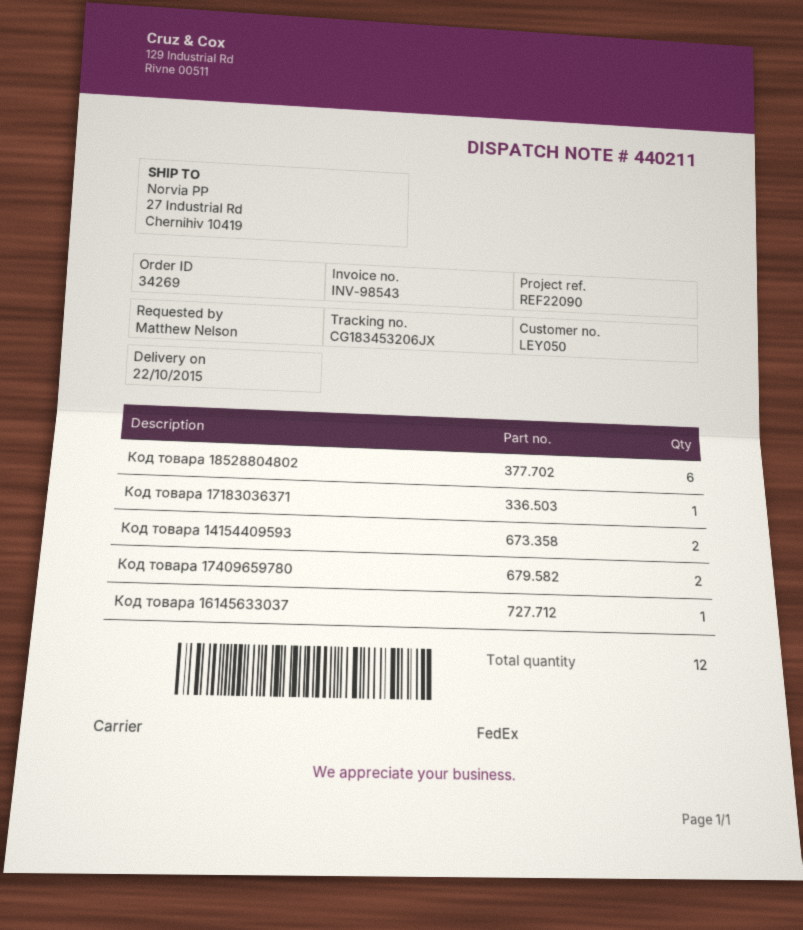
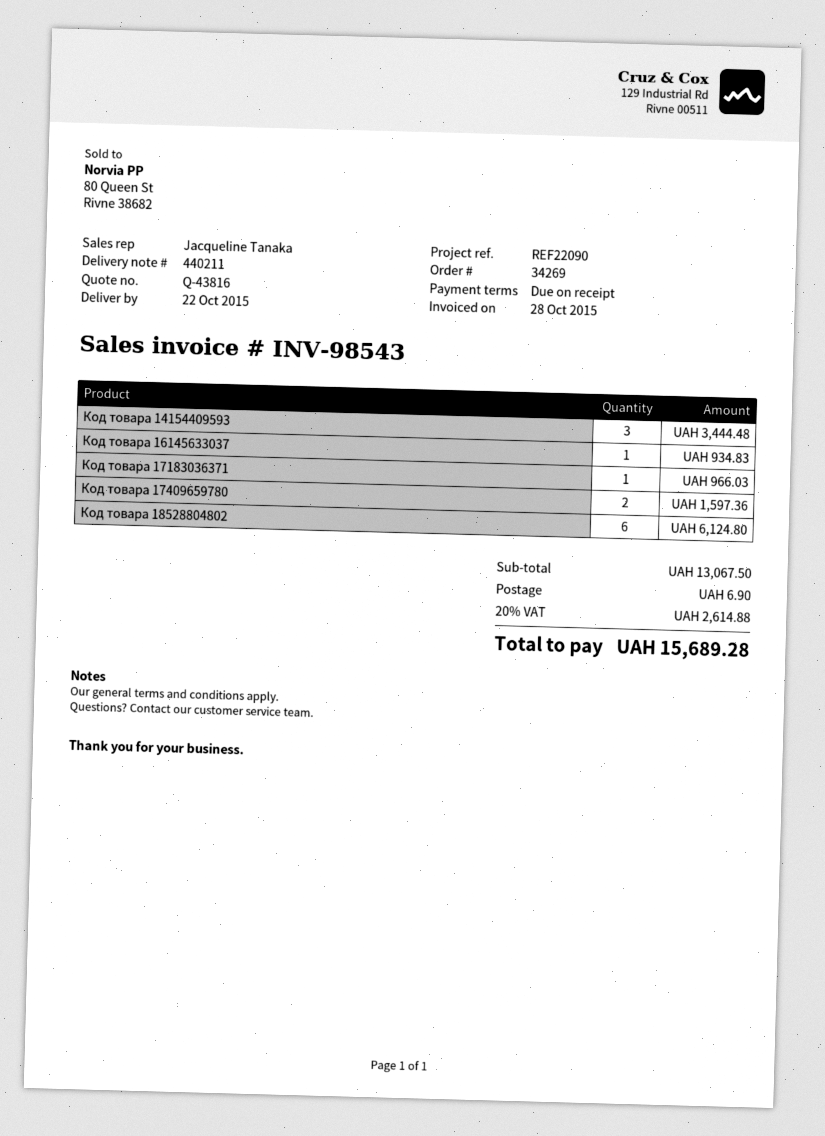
Код товара 14154409593: 2 -> 3

